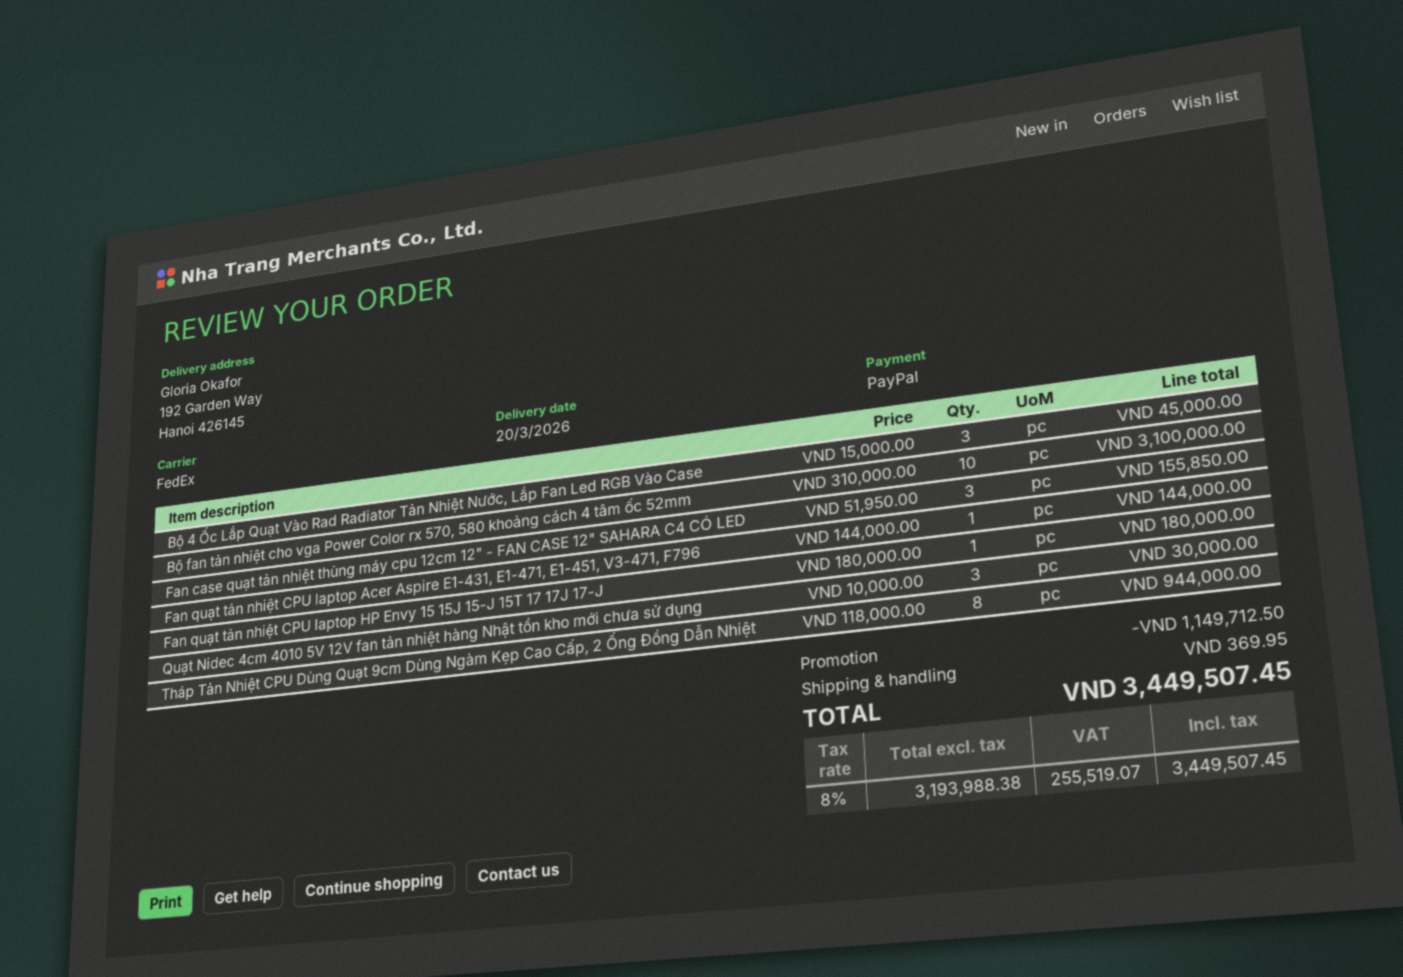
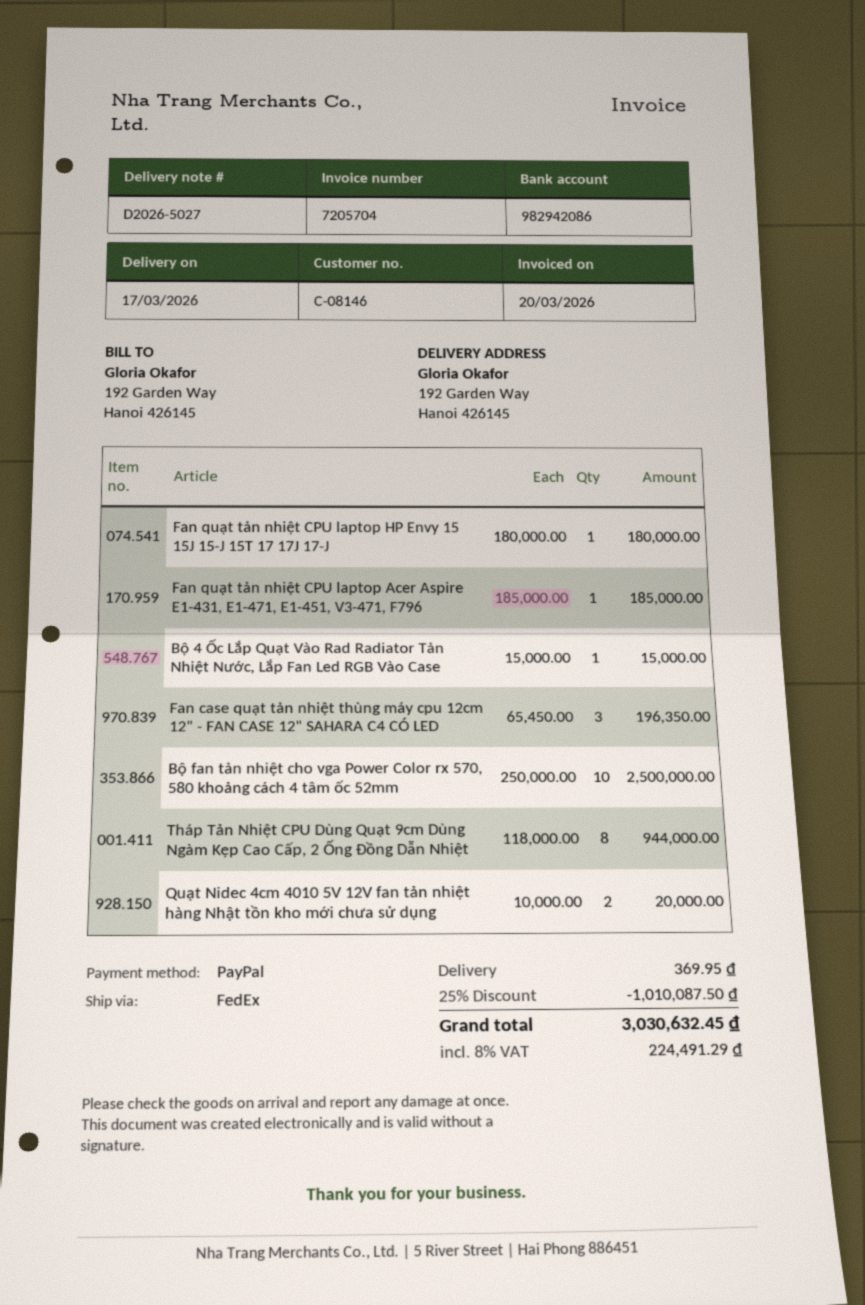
delivery date: 2026-03-20 -> 2026-03-17
Bộ 4 Ốc Lắp Quạt Vào Rad Radiator Tản Nhiệt Nước, Lắp Fan Led RGB Vào Case: 3 x 15000.00 = 45000.00 -> 1 x 15000.00 = 15000.00
Bộ fan tản nhiệt cho vga Power Color rx 570, 580 khoảng cách 4 tâm ốc 52mm: 10 x 310000.00 = 3100000.00 -> 10 x 250000.00 = 2500000.00
Fan case quạt tản nhiệt thùng máy cpu 12cm 12" - FAN CASE 12" SAHARA C4 CÓ LED: 3 x 51950.00 = 155850.00 -> 3 x 65450.00 = 196350.00
Fan quạt tản nhiệt CPU laptop Acer Aspire E1-431, E1-471, E1-451, V3-471, F796: 1 x 144000.00 = 144000.00 -> 1 x 185000.00 = 185000.00
Quạt Nidec 4cm 4010 5V 12V fan tản nhiệt hàng Nhật tồn kho mới chưa sử dụng: 3 x 10000.00 = 30000.00 -> 2 x 10000.00 = 20000.00
discount: 1149712.50 -> 1010087.50
tax: 8% = 255519.07 -> 8% = 224491.29
total: 3449507.45 -> 3030632.45

